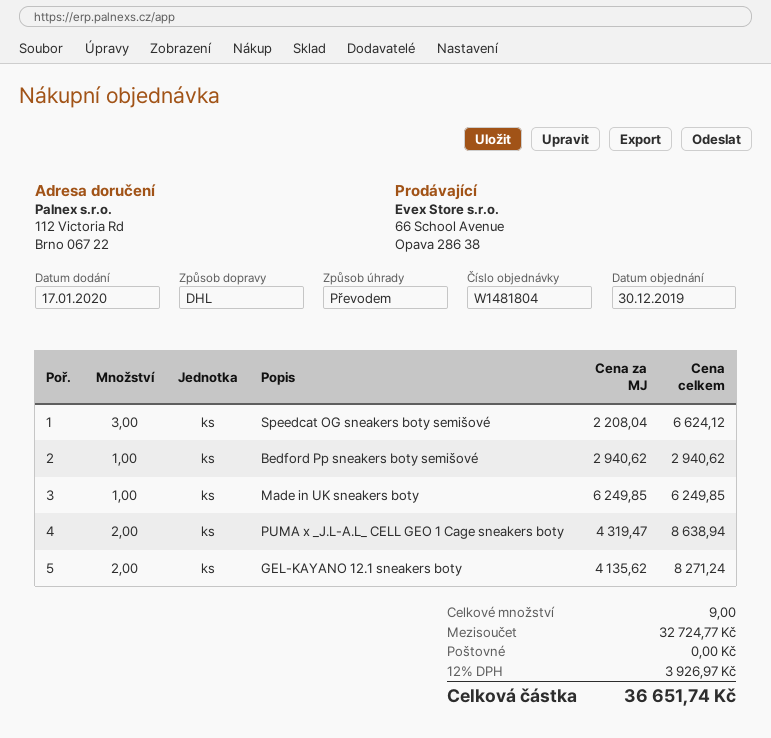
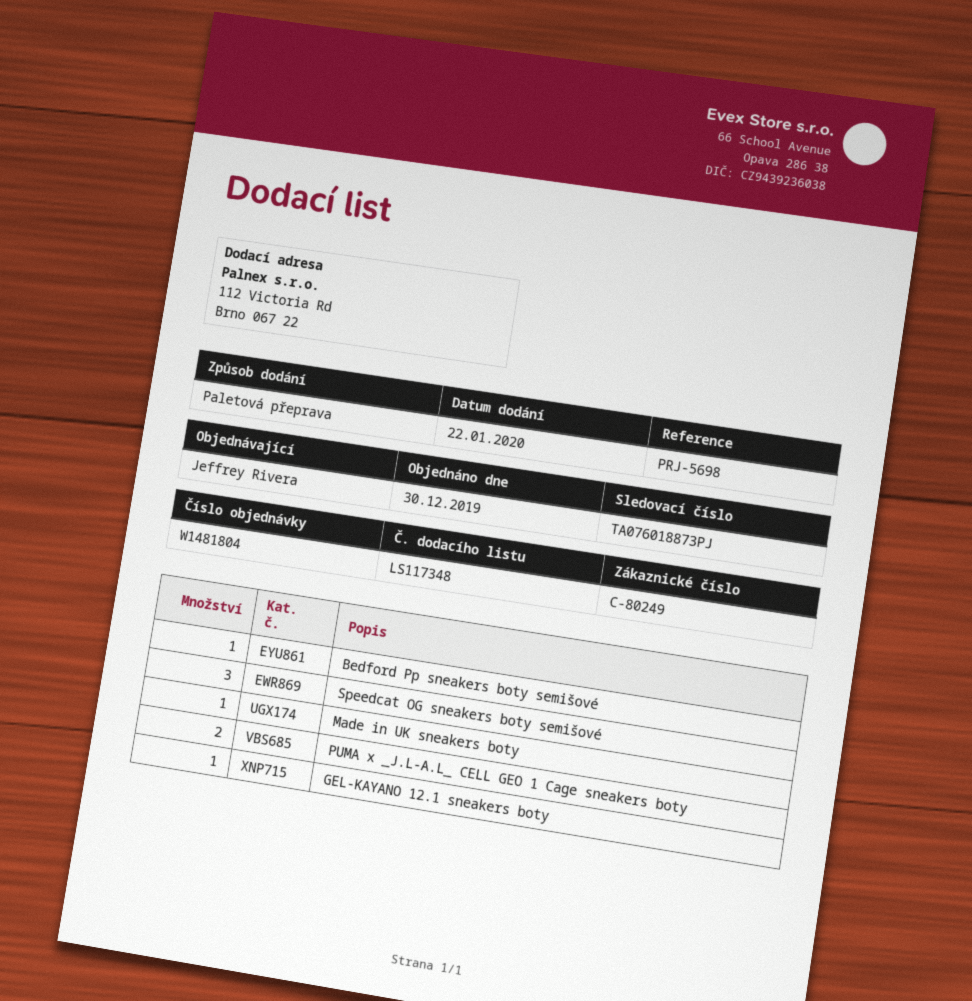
delivery date: 2020-01-17 -> 2020-01-22
shipping method: DHL -> pallet freight
GEL-KAYANO 12.1 sneakers boty: 2 -> 1

